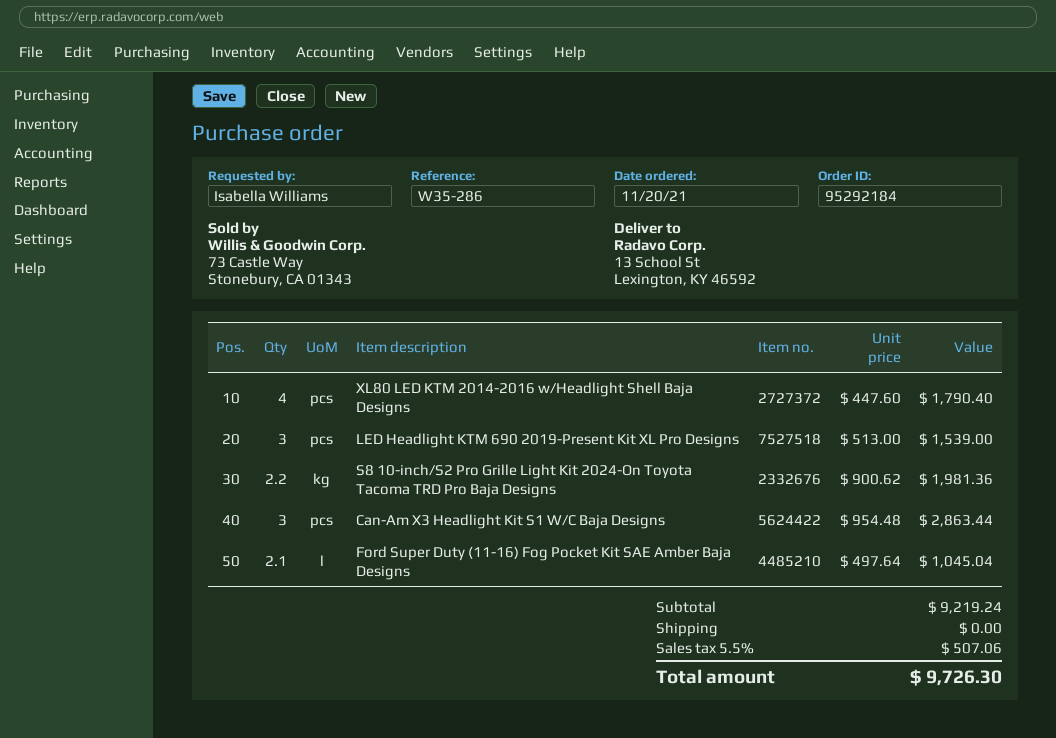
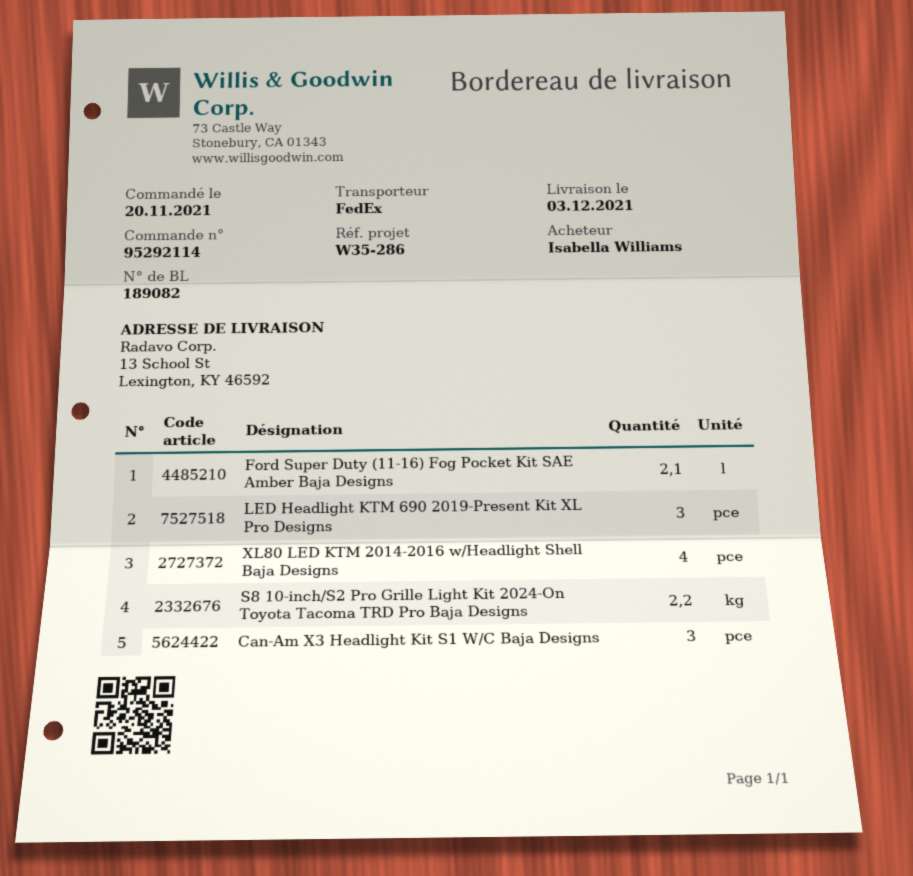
order number: 95292184 -> 95292114

